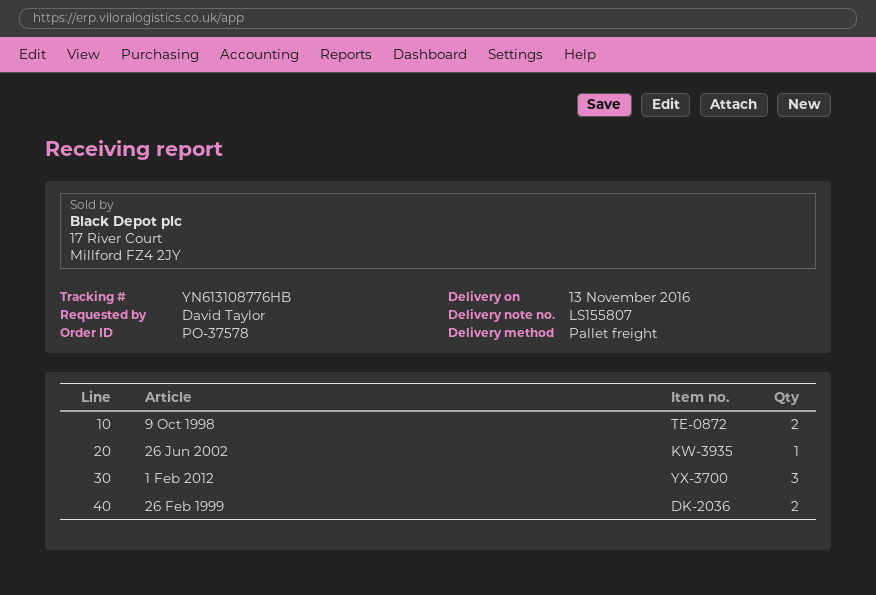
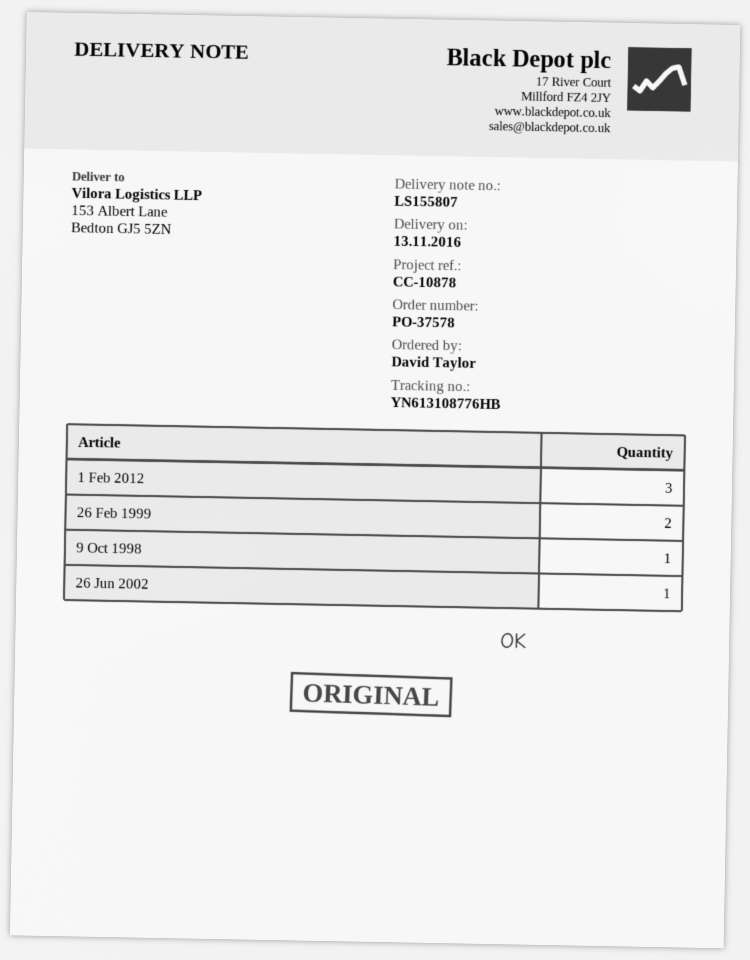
9 Oct 1998: 2 -> 1

